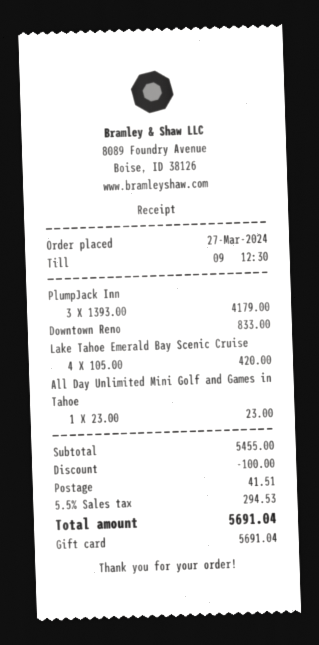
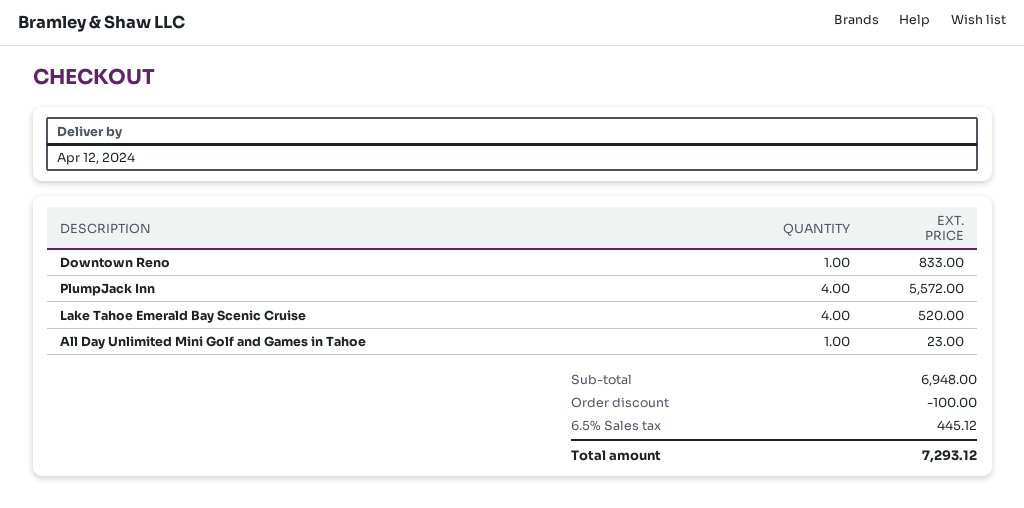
PlumpJack Inn: 3 for 4179.00 -> 4 for 5572.00
Lake Tahoe Emerald Bay Scenic Cruise: 4 for 420.00 -> 4 for 520.00
subtotal: 5455.00 -> 6948.00
shipping: 41.51 -> none
tax: 5.5% = 294.53 -> 6.5% = 445.12
total: 5691.04 -> 7293.12

